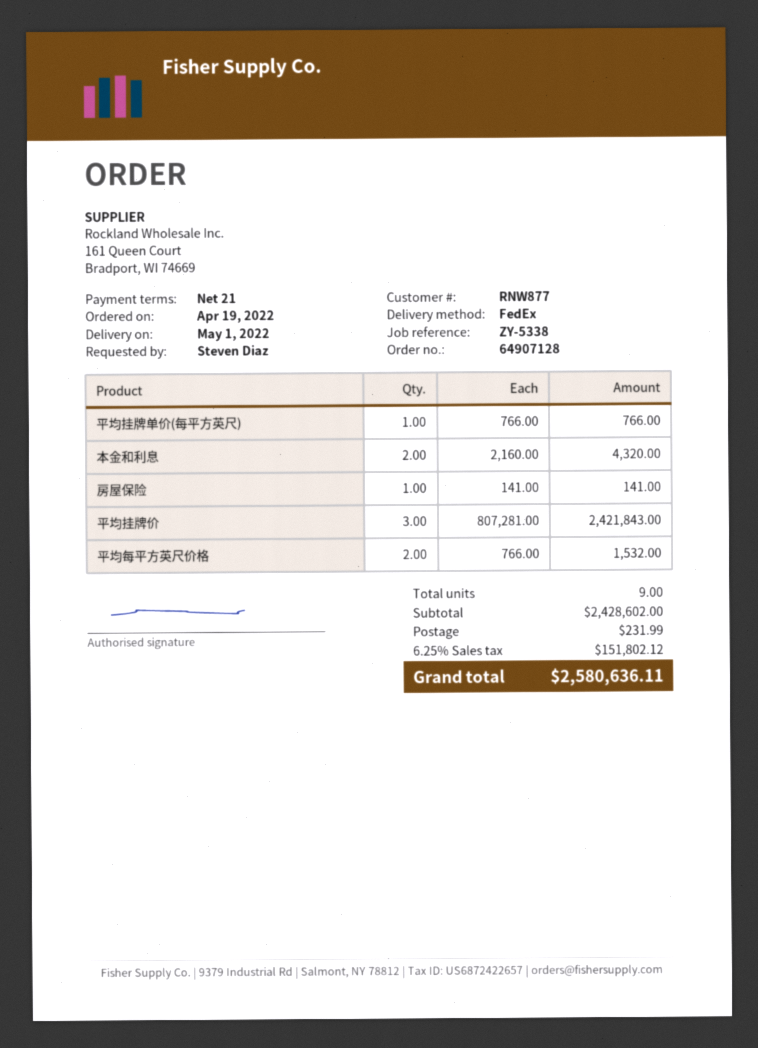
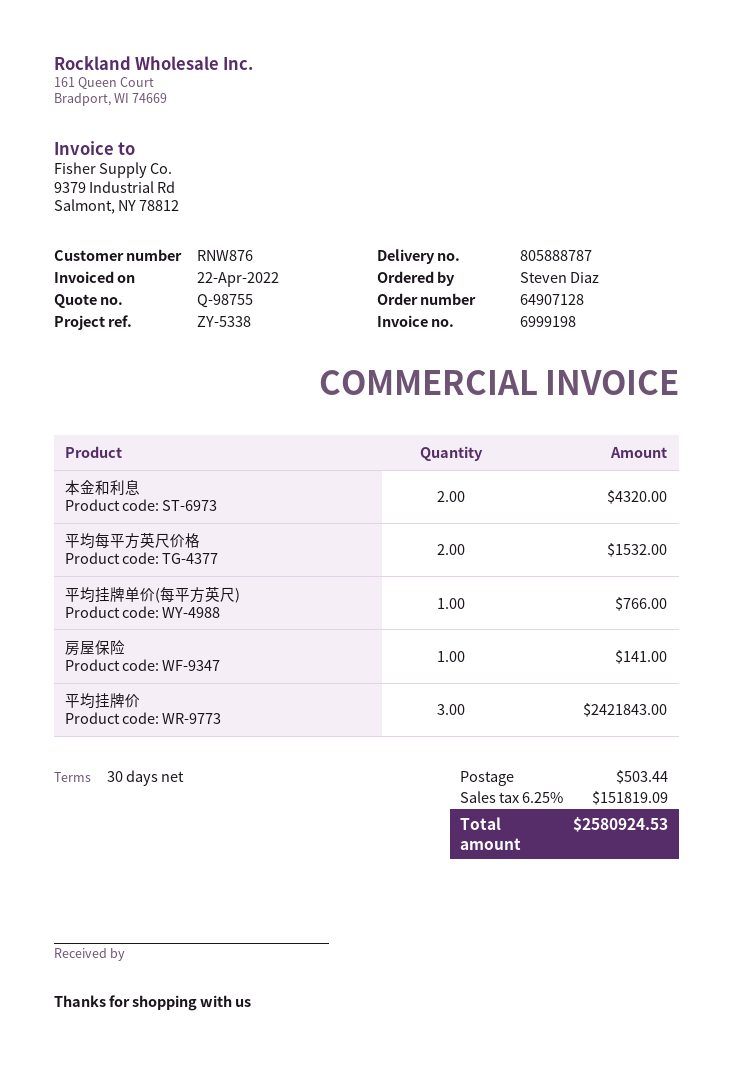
payment terms: 21 days -> 30 days
customer number: RNW877 -> RNW876
shipping: 231.99 -> 503.44
tax: 6.25% = 151802.12 -> 6.25% = 151819.09
total: 2580636.11 -> 2580924.53

